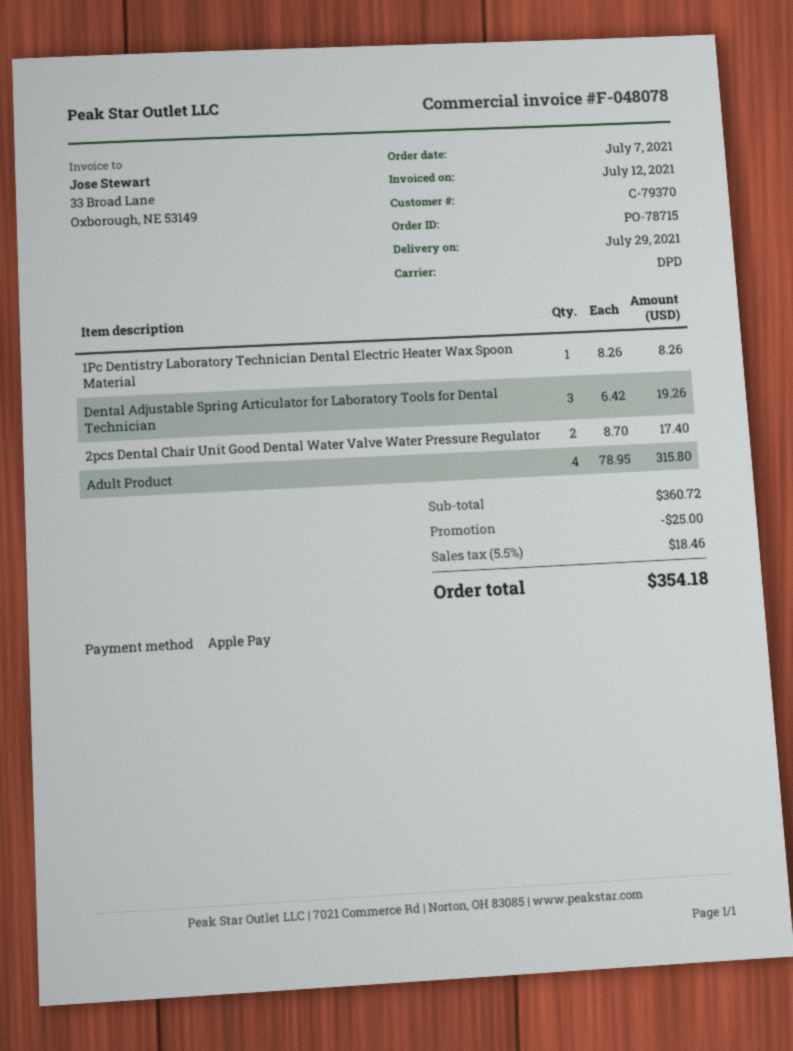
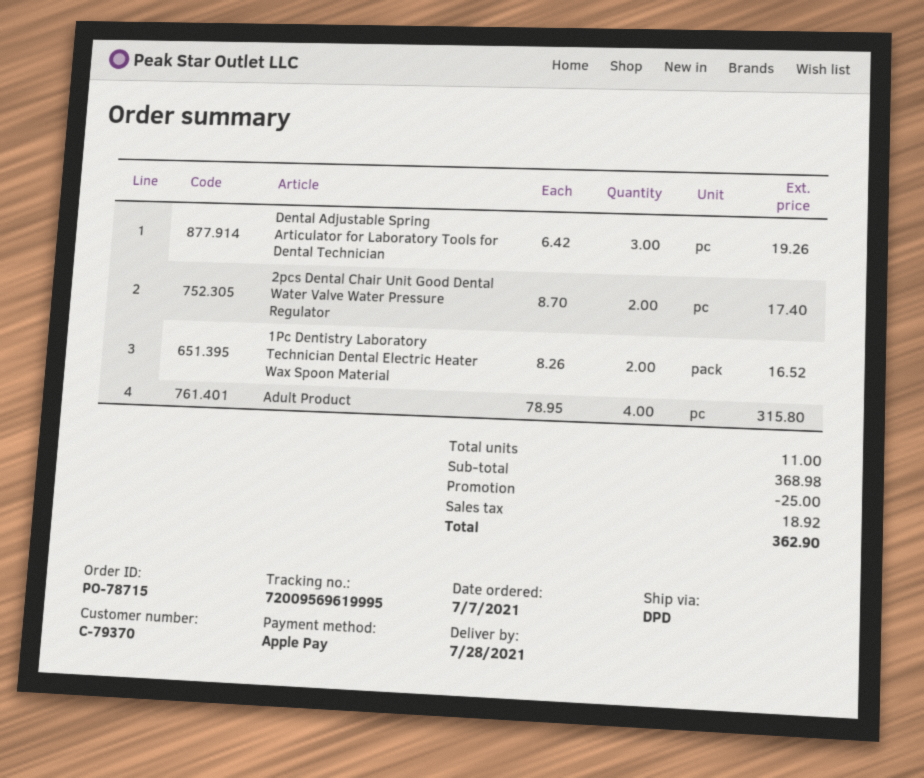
delivery date: 2021-07-29 -> 2021-07-28
1Pc Dentistry Laboratory Technician Dental Electric Heater Wax Spoon Material: 1 x 8.26 = 8.26 -> 2 x 8.26 = 16.52
subtotal: 360.72 -> 368.98
tax: 18.46 -> 18.92
total: 354.18 -> 362.90

